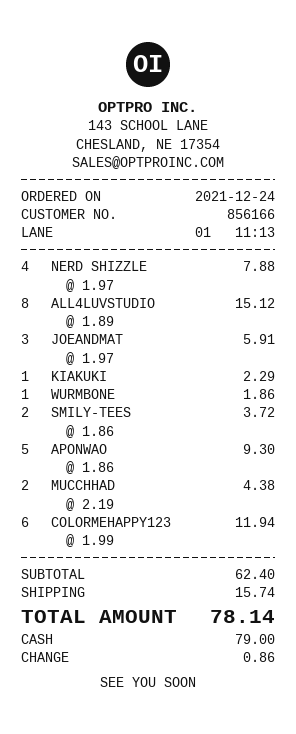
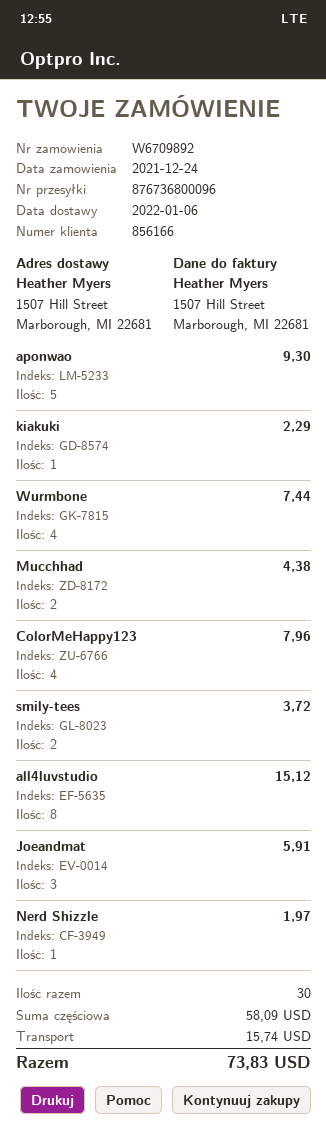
NERD SHIZZLE: 4 for 7.88 -> 1 for 1.97
WURMBONE: 1 for 1.86 -> 4 for 7.44
COLORMEHAPPY123: 6 for 11.94 -> 4 for 7.96
subtotal: 62.40 -> 58.09
total: 78.14 -> 73.83

